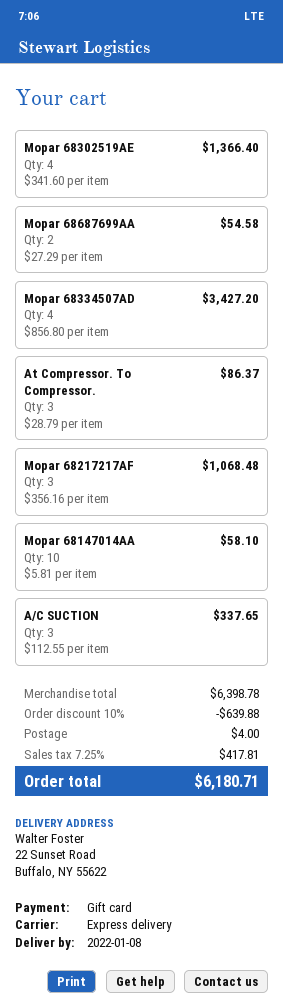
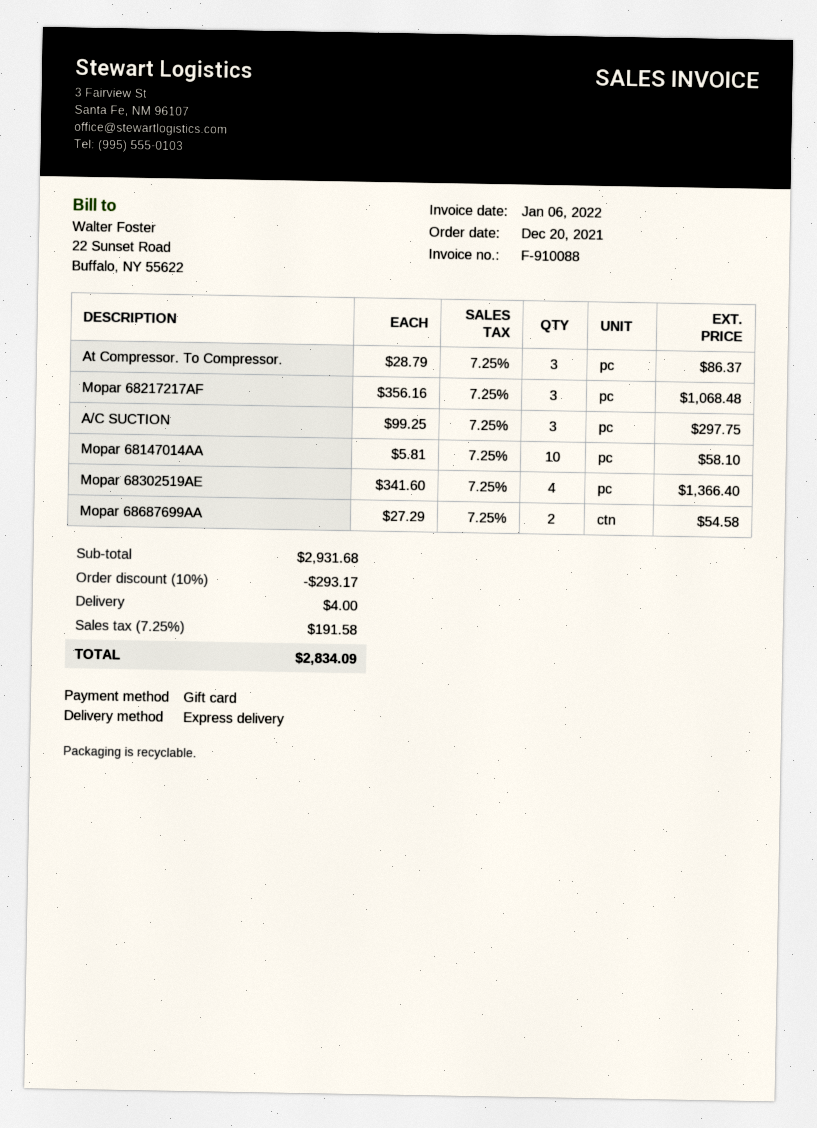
Mopar 68334507AD: 4 x 856.80 = 3427.20 -> none
A/C SUCTION: 3 x 112.55 = 337.65 -> 3 x 99.25 = 297.75
subtotal: 6398.78 -> 2931.68
discount: 10% = 639.88 -> 10% = 293.17
tax: 7.25% = 417.81 -> 7.25% = 191.58
total: 6180.71 -> 2834.09

